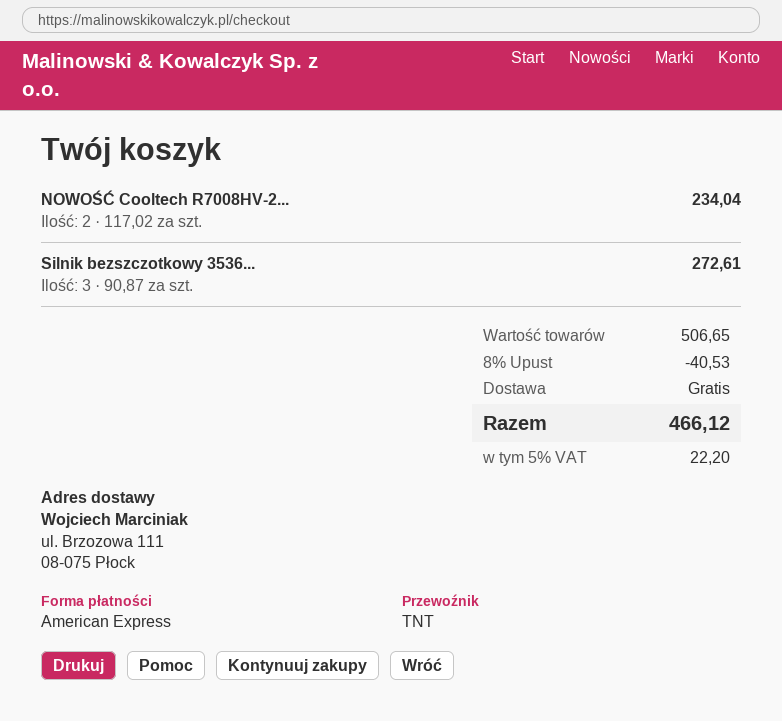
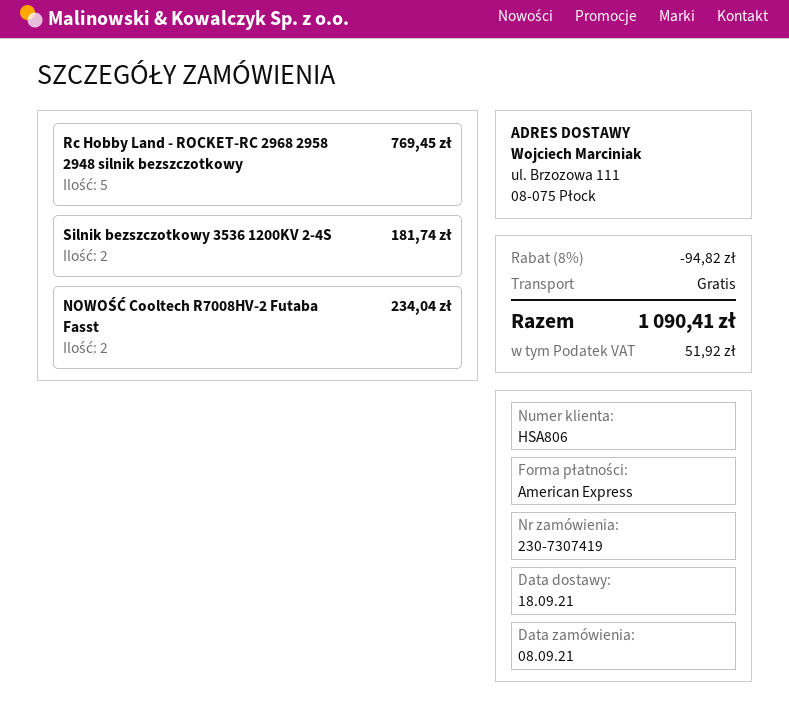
Silnik bezszczotkowy 3536...: 3 for 272.61 -> 2 for 181.74
Rc Hobby Land - ROCKET-RC 2968 2958 2948 silnik bezszczotkowy: none -> 5 for 769.45
discount: 8% = 40.53 -> 8% = 94.82
tax: 22.20 -> 51.92
total: 466.12 -> 1090.41

